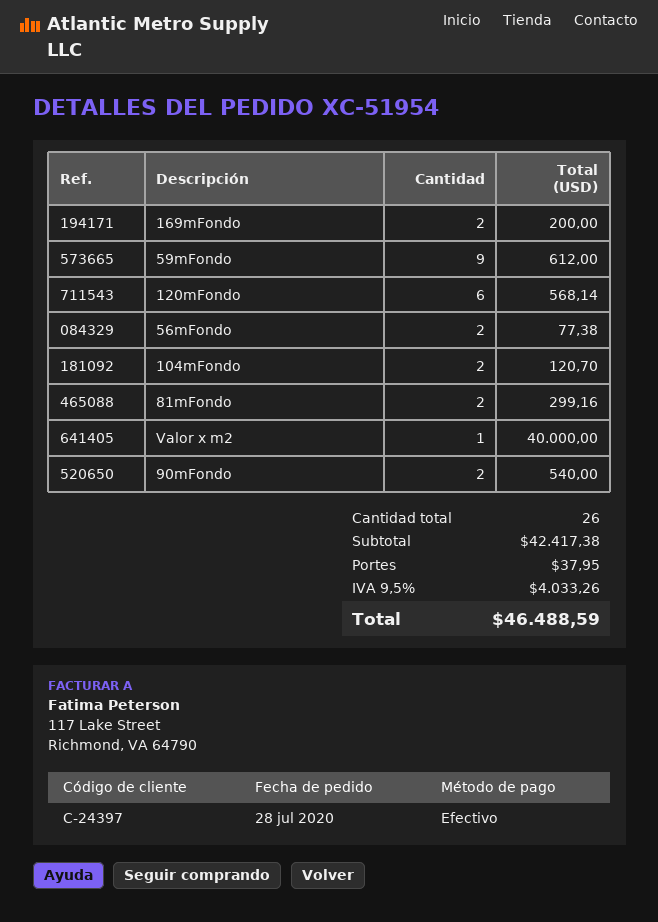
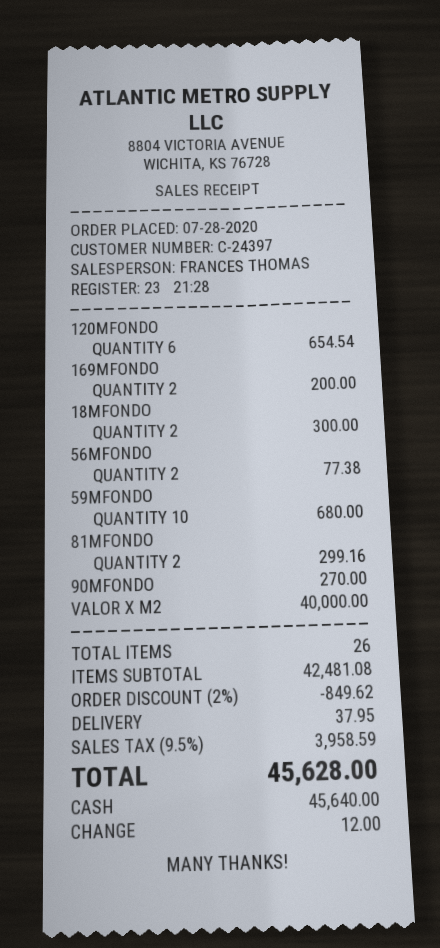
59mFondo: 9 for 612.00 -> 10 for 680.00
120mFondo: 6 for 568.14 -> 6 for 654.54
104mFondo: 2 for 120.70 -> none
90mFondo: 2 for 540.00 -> 1 for 270.00
18MFONDO: none -> 2 for 300.00
subtotal: 42417.38 -> 42481.08
discount: none -> 2% = 849.62
tax: 9.5% = 4033.26 -> 9.5% = 3958.59
total: 46488.59 -> 45628.00

